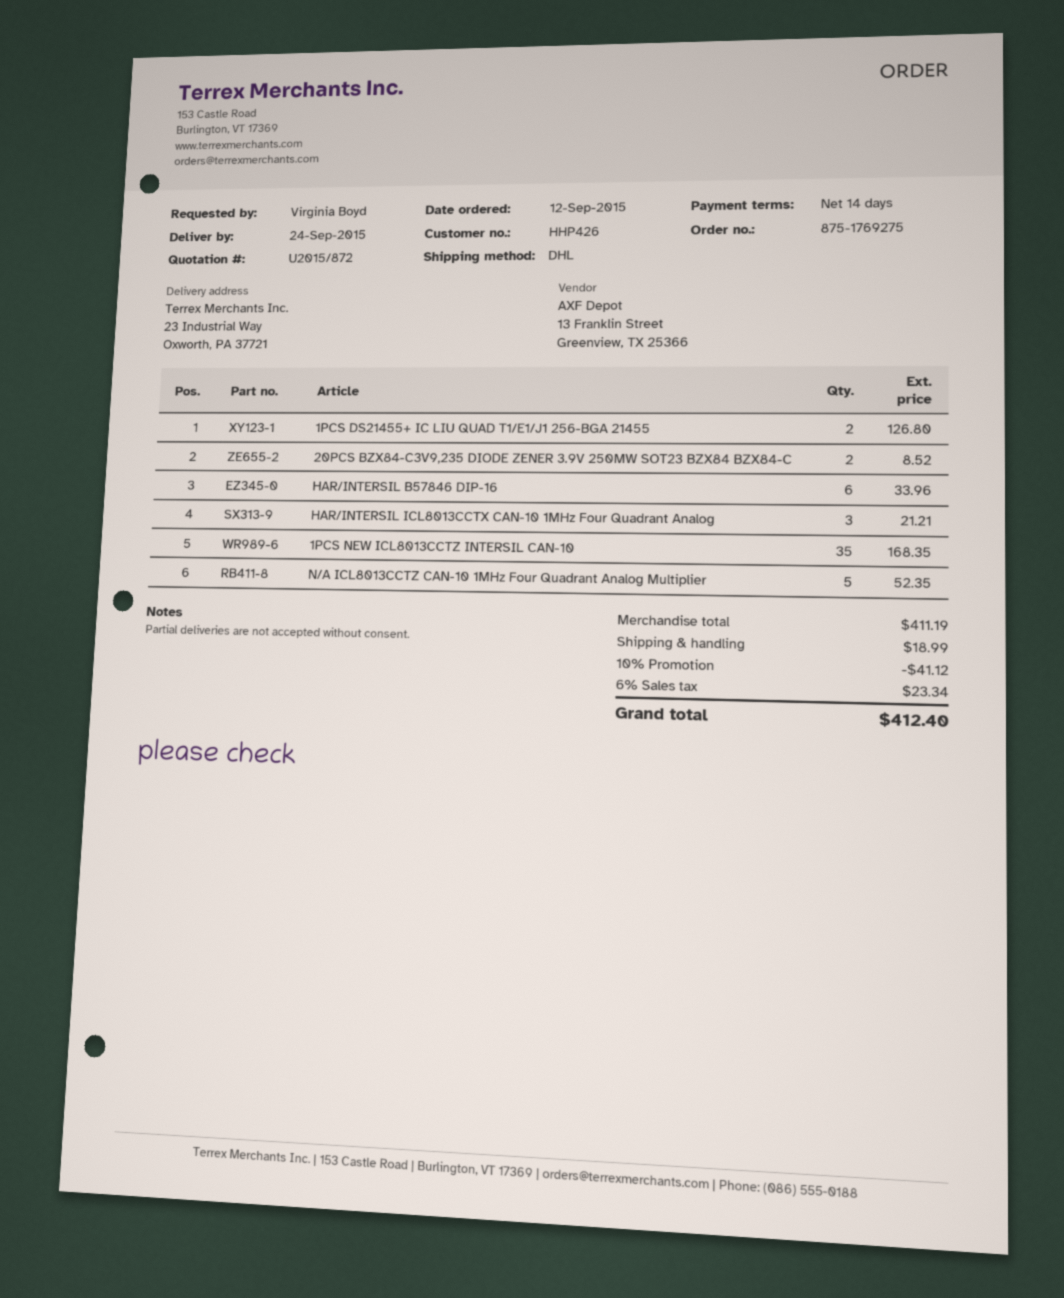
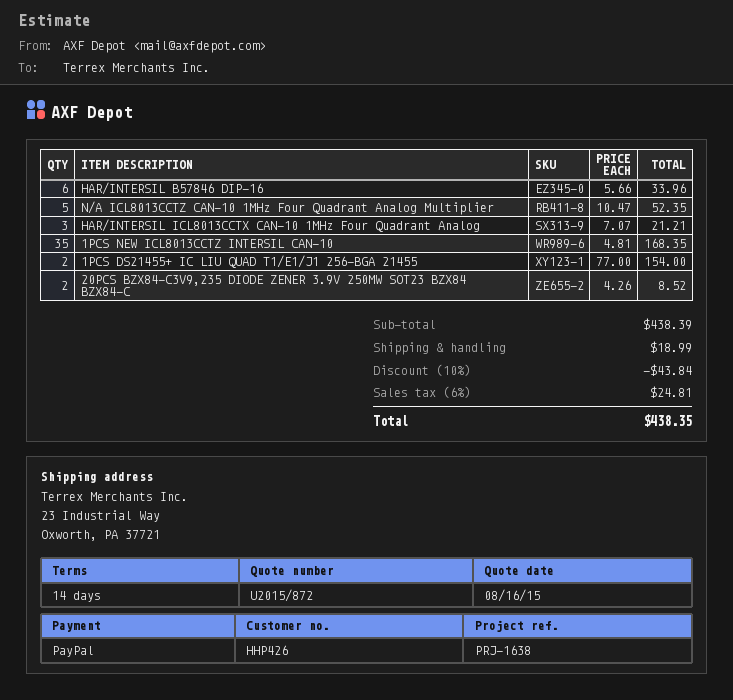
1PCS DS21455+ IC LIU QUAD T1/E1/J1 256-BGA 21455: 2 for 126.80 -> 2 for 154.00
subtotal: 411.19 -> 438.39
discount: 10% = 41.12 -> 10% = 43.84
tax: 6% = 23.34 -> 6% = 24.81
total: 412.40 -> 438.35

